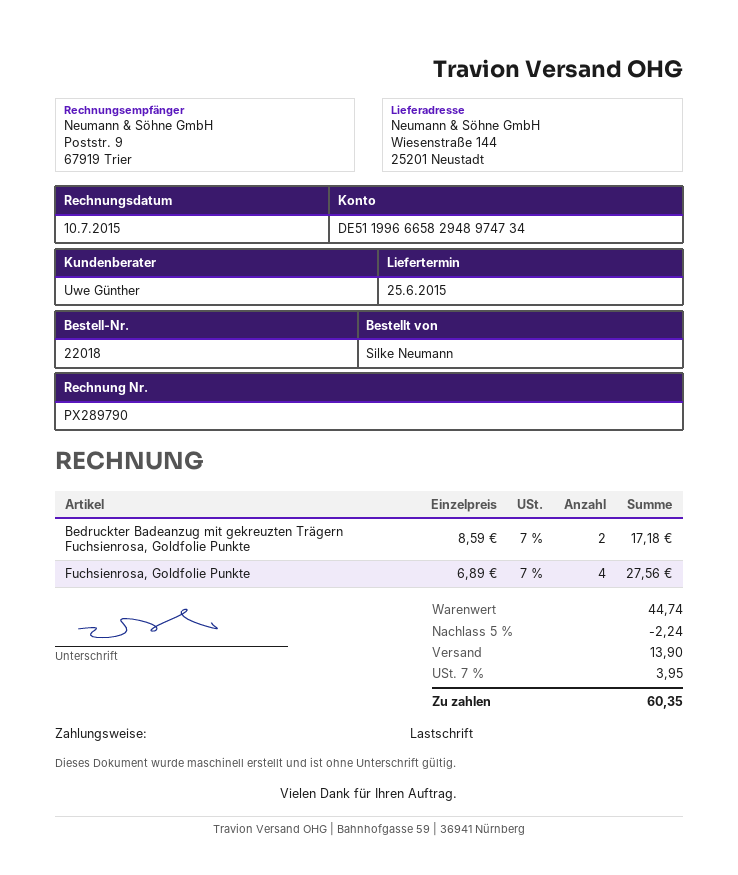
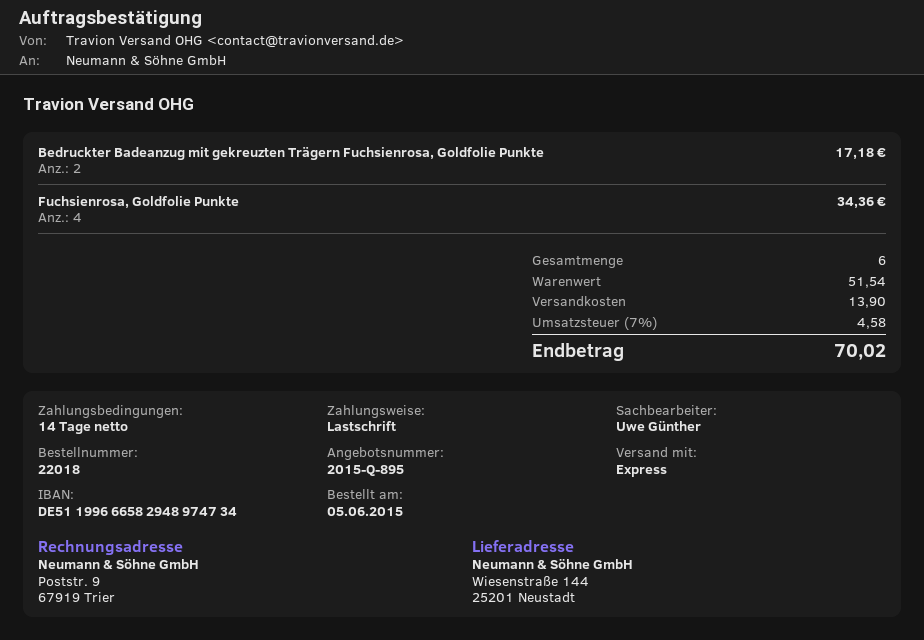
Fuchsienrosa, Goldfolie Punkte: 4 for 27.56 -> 4 for 34.36
subtotal: 44.74 -> 51.54
discount: 5% = 2.24 -> none
tax: 7% = 3.95 -> 7% = 4.58
total: 60.35 -> 70.02

